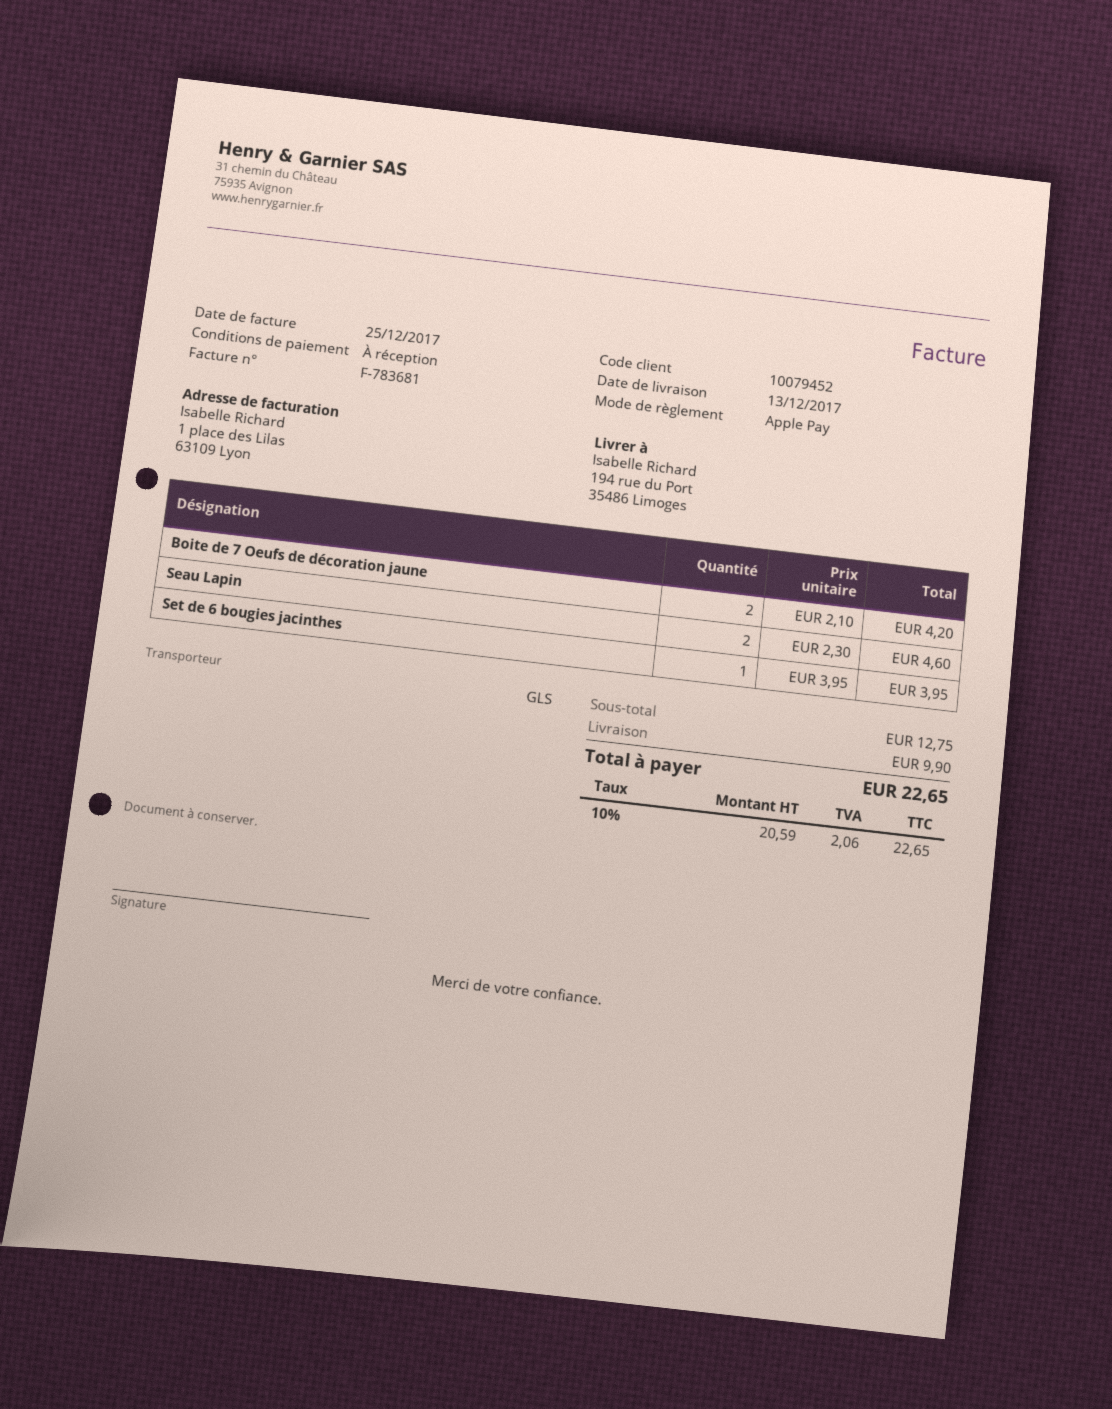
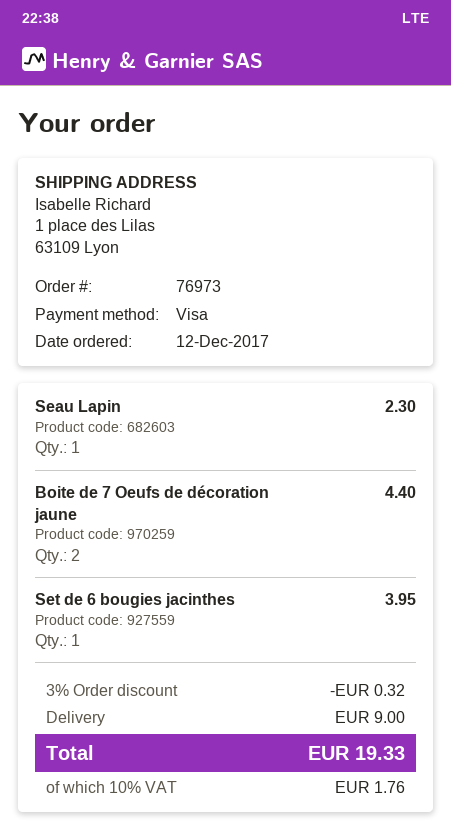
payment method: Apple Pay -> Visa
ship to: 194 rue du Port, 35486 Limoges -> 1 place des Lilas, 63109 Lyon
Boite de 7 Oeufs de décoration jaune: 2 for 4.20 -> 2 for 4.40
Seau Lapin: 2 for 4.60 -> 1 for 2.30
discount: none -> 3% = 0.32
shipping: 9.90 -> 9.00
tax: 10% = 2.06 -> 10% = 1.76
total: 22.65 -> 19.33

